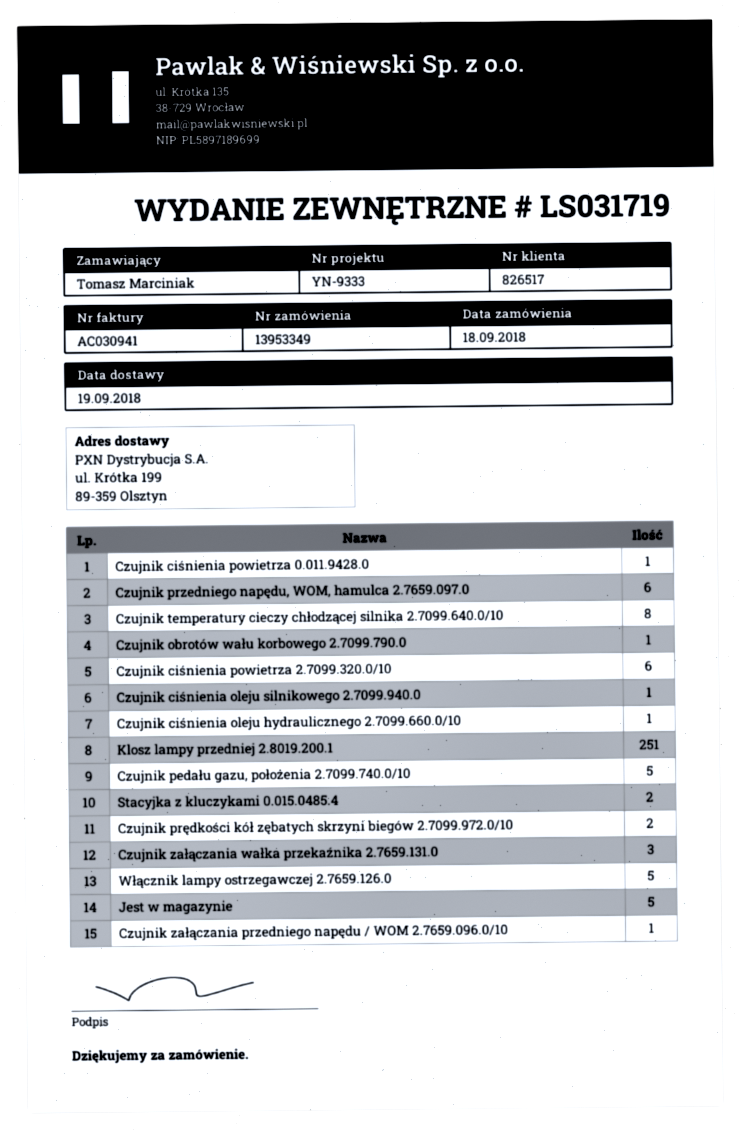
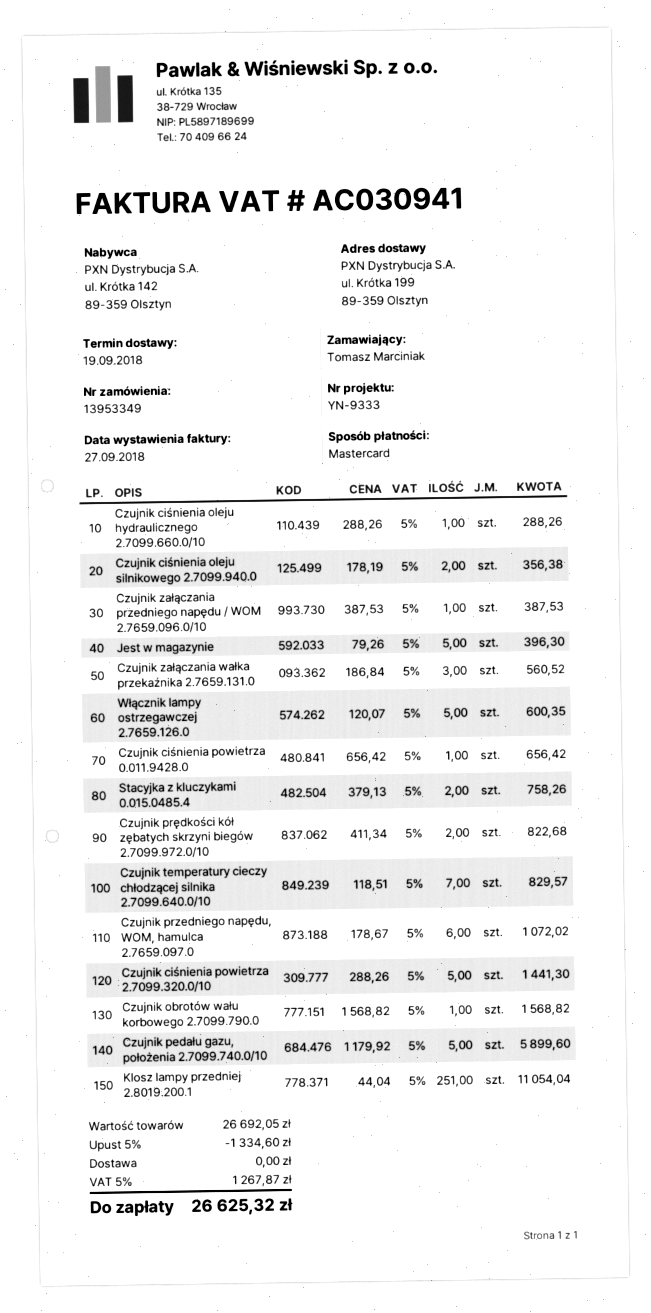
Czujnik temperatury cieczy chłodzącej silnika 2.7099.640.0/10: 8 -> 7
Czujnik ciśnienia powietrza 2.7099.320.0/10: 6 -> 5
Czujnik ciśnienia oleju silnikowego 2.7099.940.0: 1 -> 2

